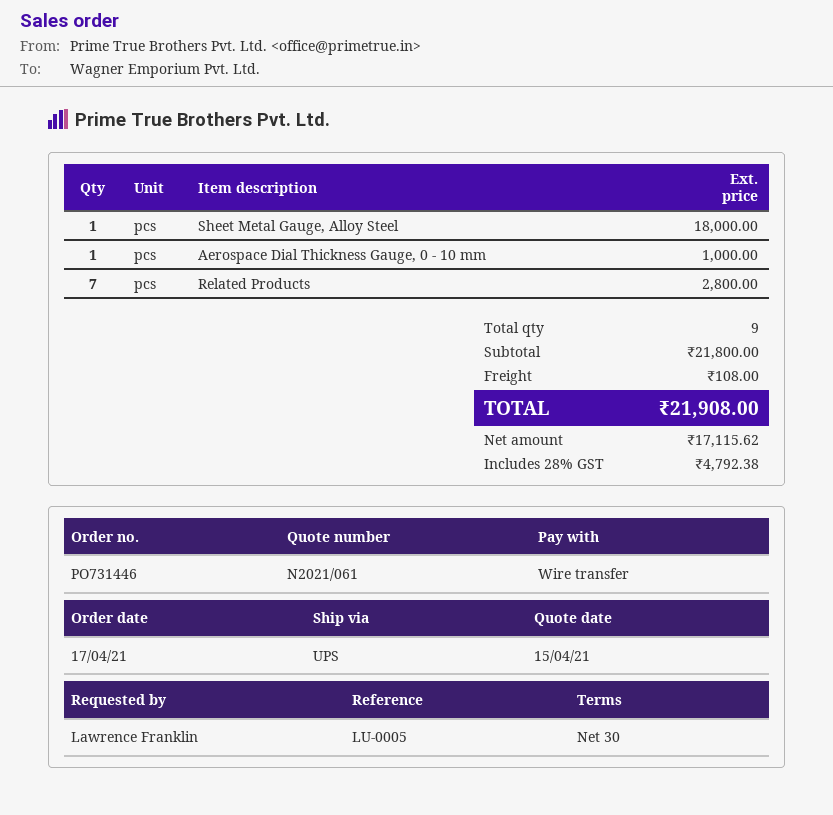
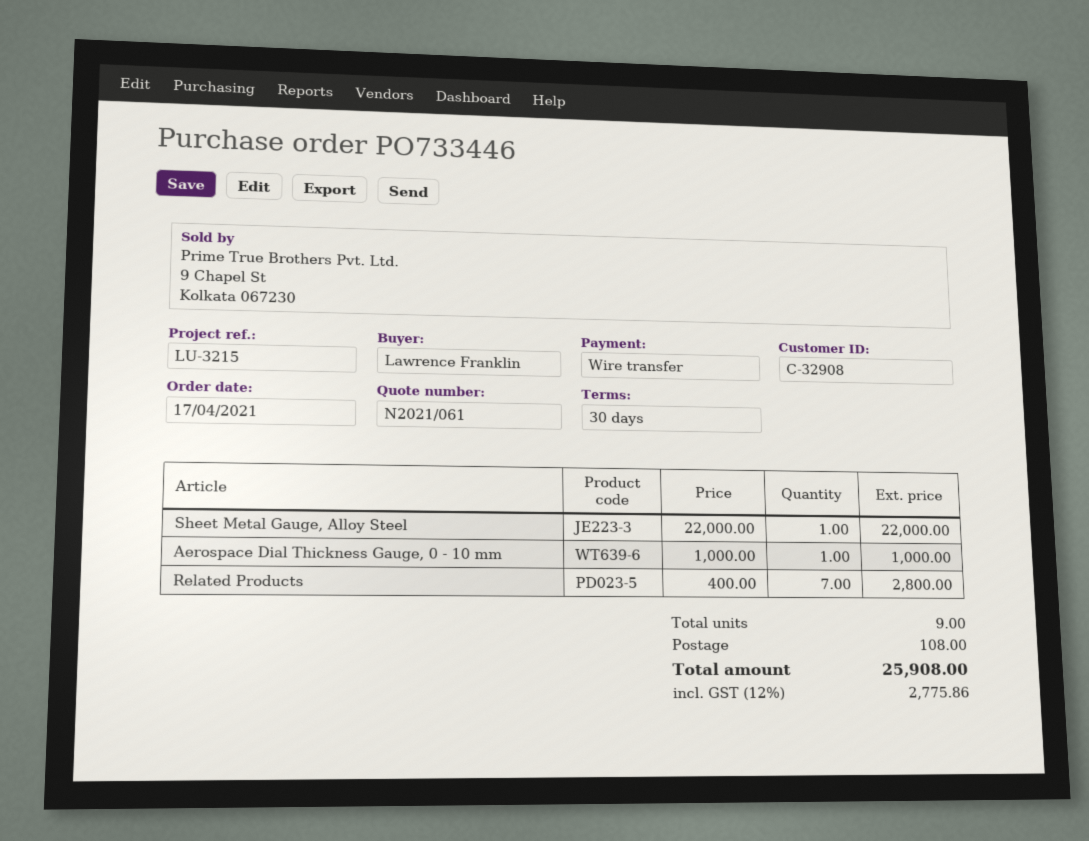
order number: PO731446 -> PO733446
reference: LU-0005 -> LU-3215
Sheet Metal Gauge, Alloy Steel: 1 for 18000.00 -> 1 for 22000.00
tax: 28% = 4792.38 -> 12% = 2775.86
total: 21908.00 -> 25908.00

